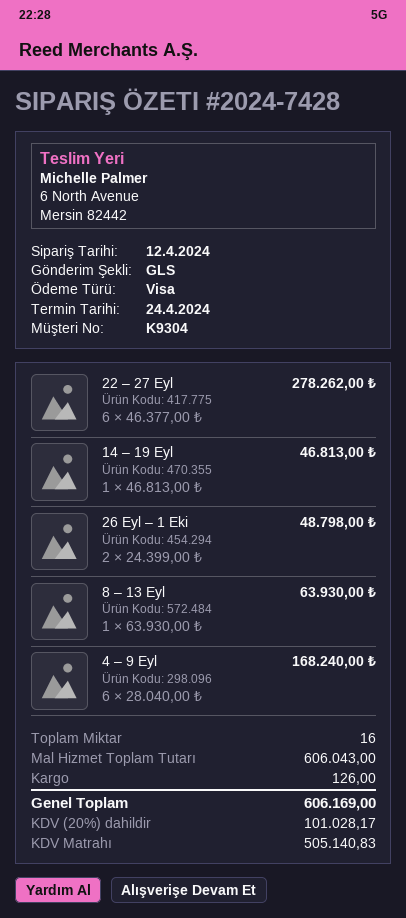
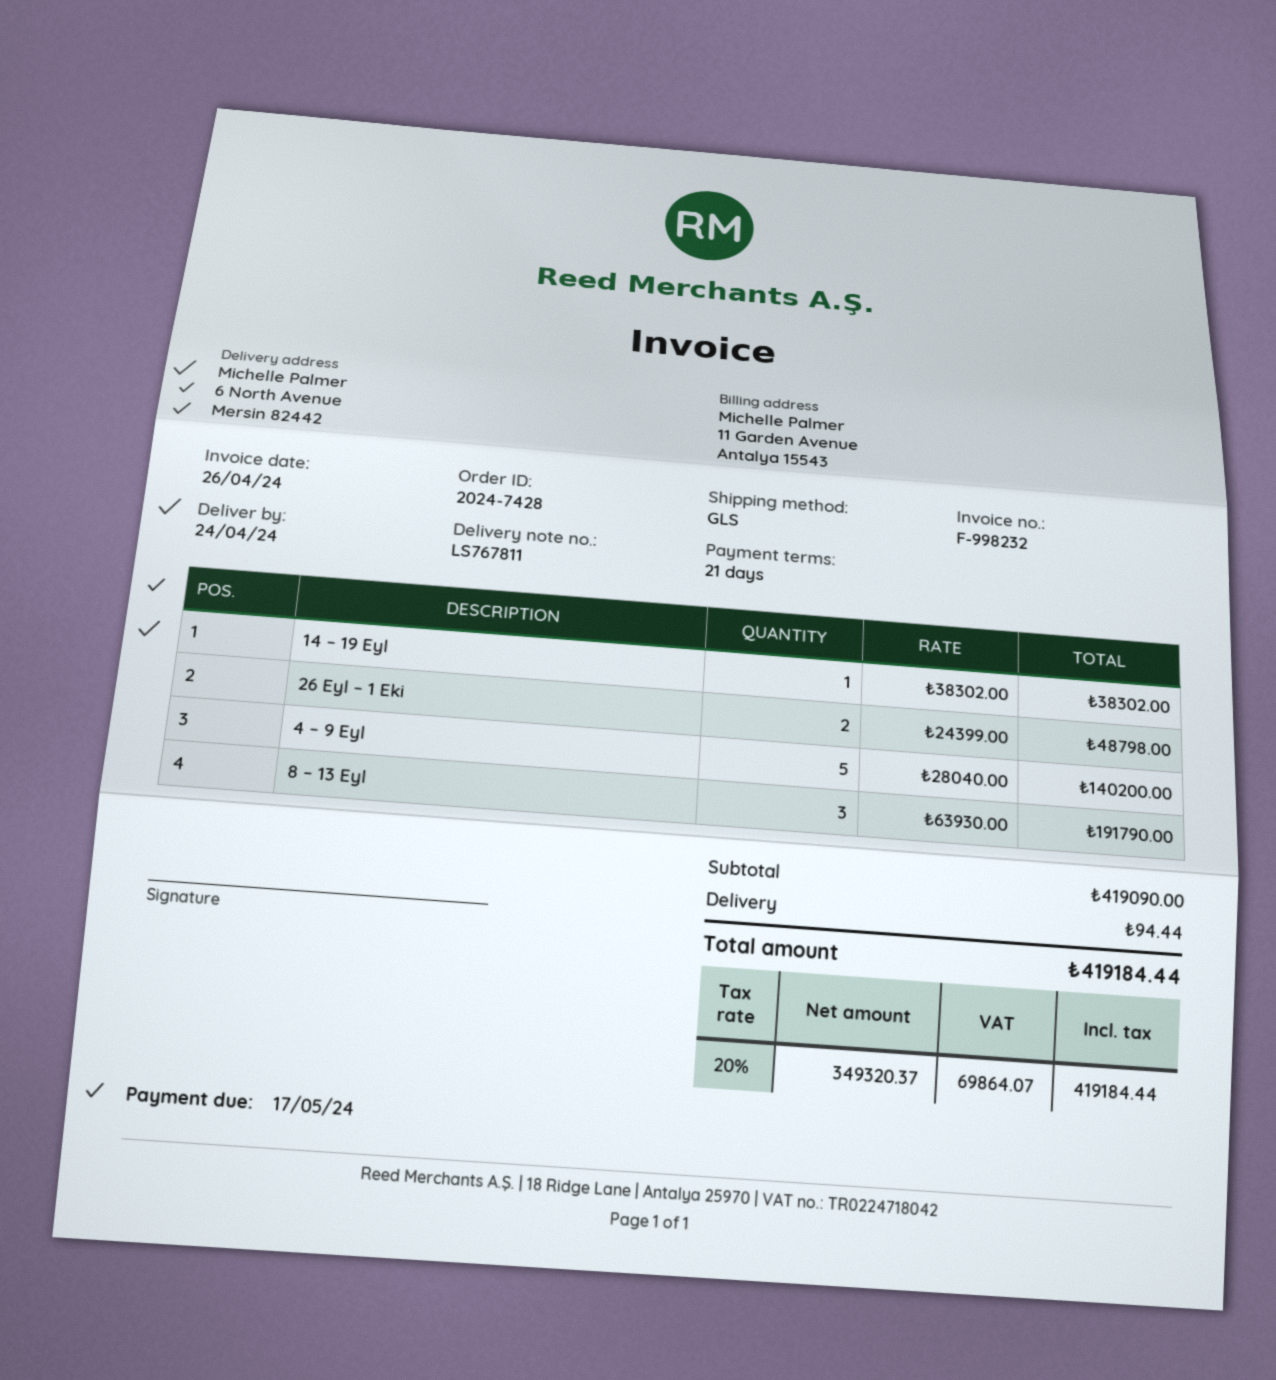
22 – 27 Eyl: 6 x 46377.00 = 278262.00 -> none
14 – 19 Eyl: 1 x 46813.00 = 46813.00 -> 1 x 38302.00 = 38302.00
8 – 13 Eyl: 1 x 63930.00 = 63930.00 -> 3 x 63930.00 = 191790.00
4 – 9 Eyl: 6 x 28040.00 = 168240.00 -> 5 x 28040.00 = 140200.00
subtotal: 606043.00 -> 419090.00
shipping: 126.00 -> 94.44
net: 505140.83 -> 349320.37
tax: 20% = 101028.17 -> 20% = 69864.07
total: 606169.00 -> 419184.44

